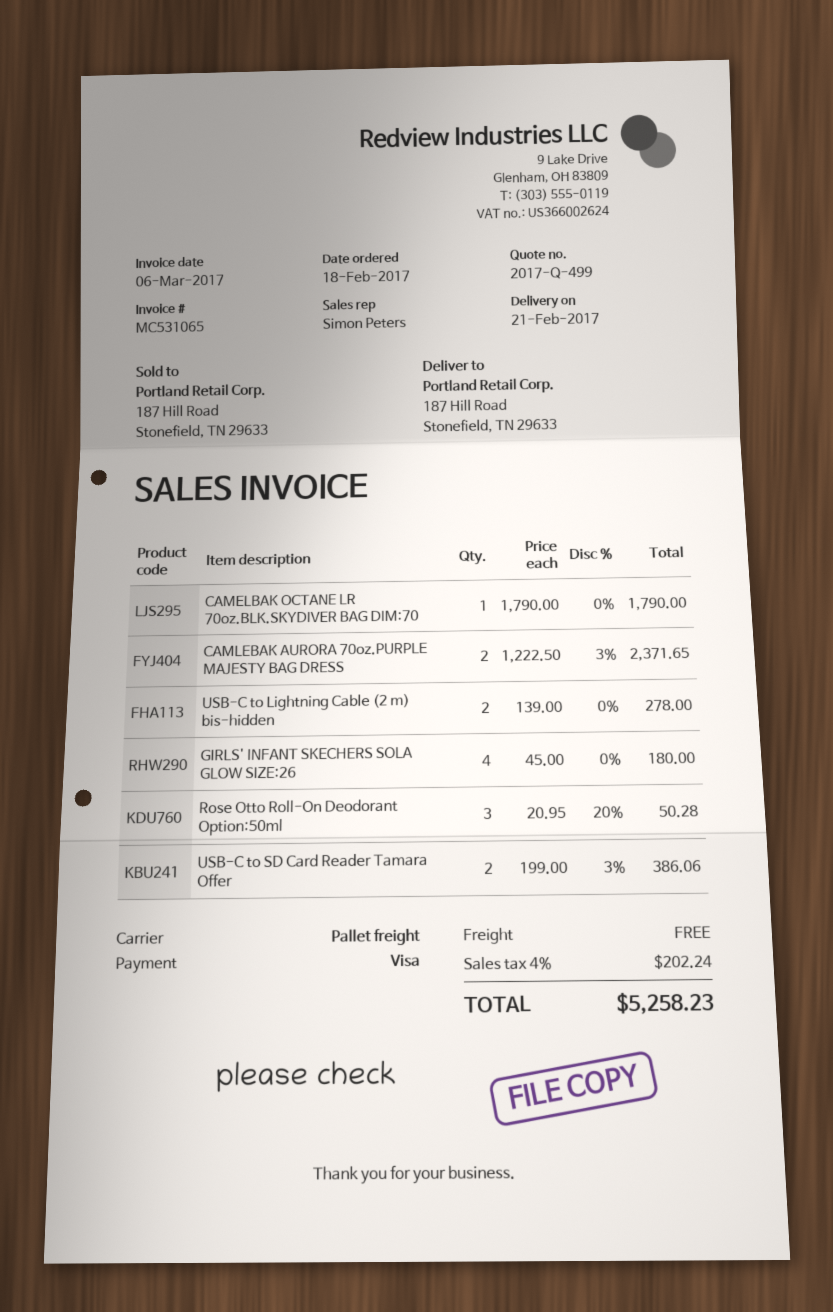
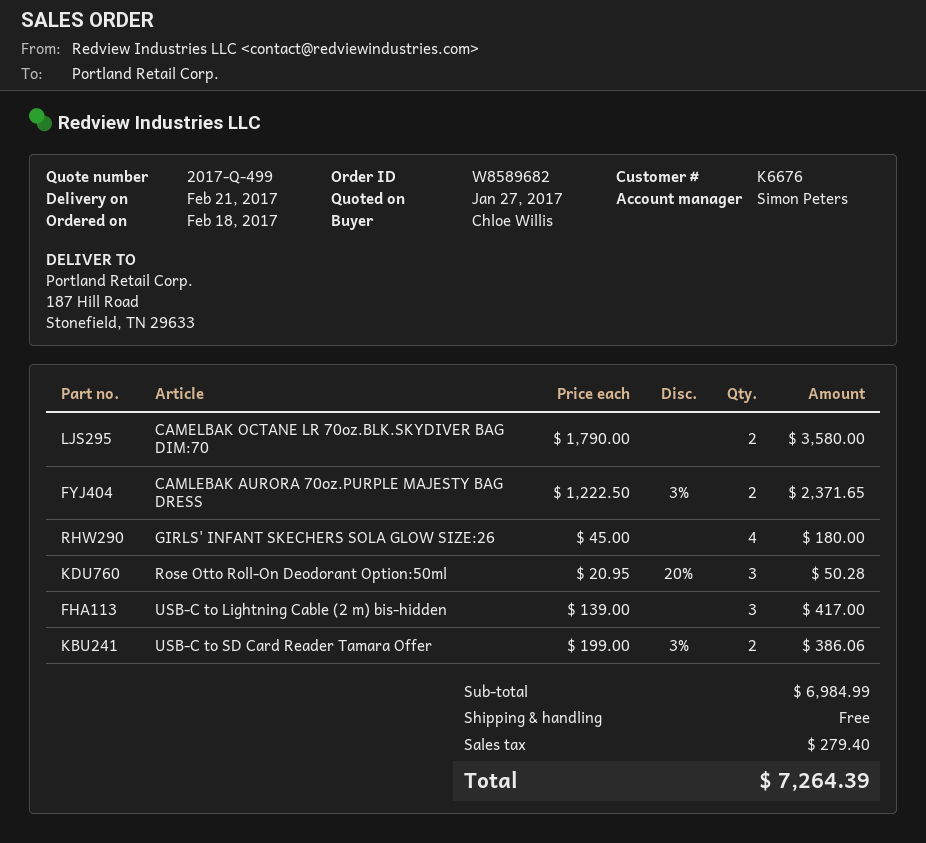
CAMELBAK OCTANE LR 70oz.BLK.SKYDIVER BAG DIM:70: 1 x 1790.00 = 1790.00 -> 2 x 1790.00 = 3580.00
USB-C to Lightning Cable (2 m) bis-hidden: 2 x 139.00 = 278.00 -> 3 x 139.00 = 417.00
tax: 202.24 -> 279.40
total: 5258.23 -> 7264.39

